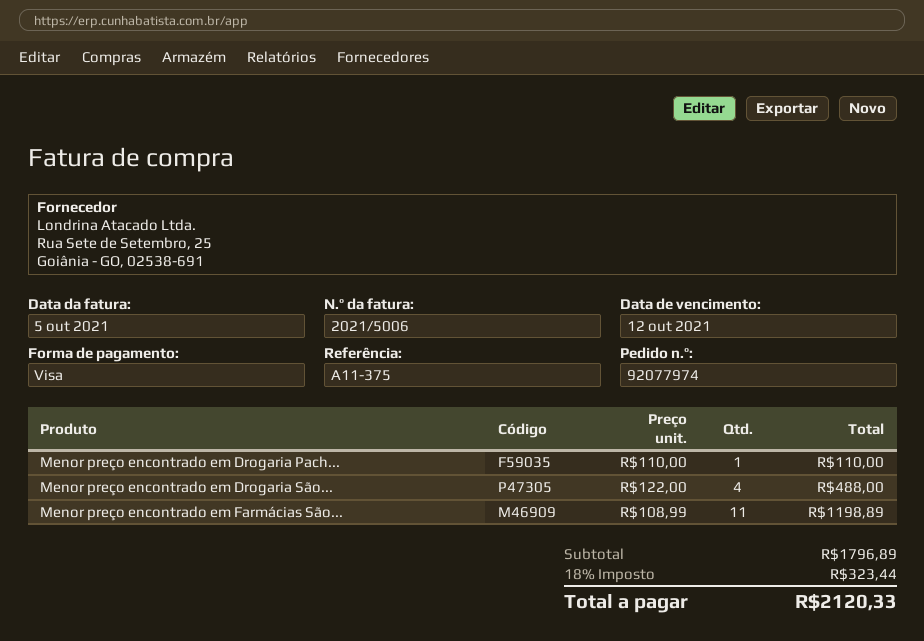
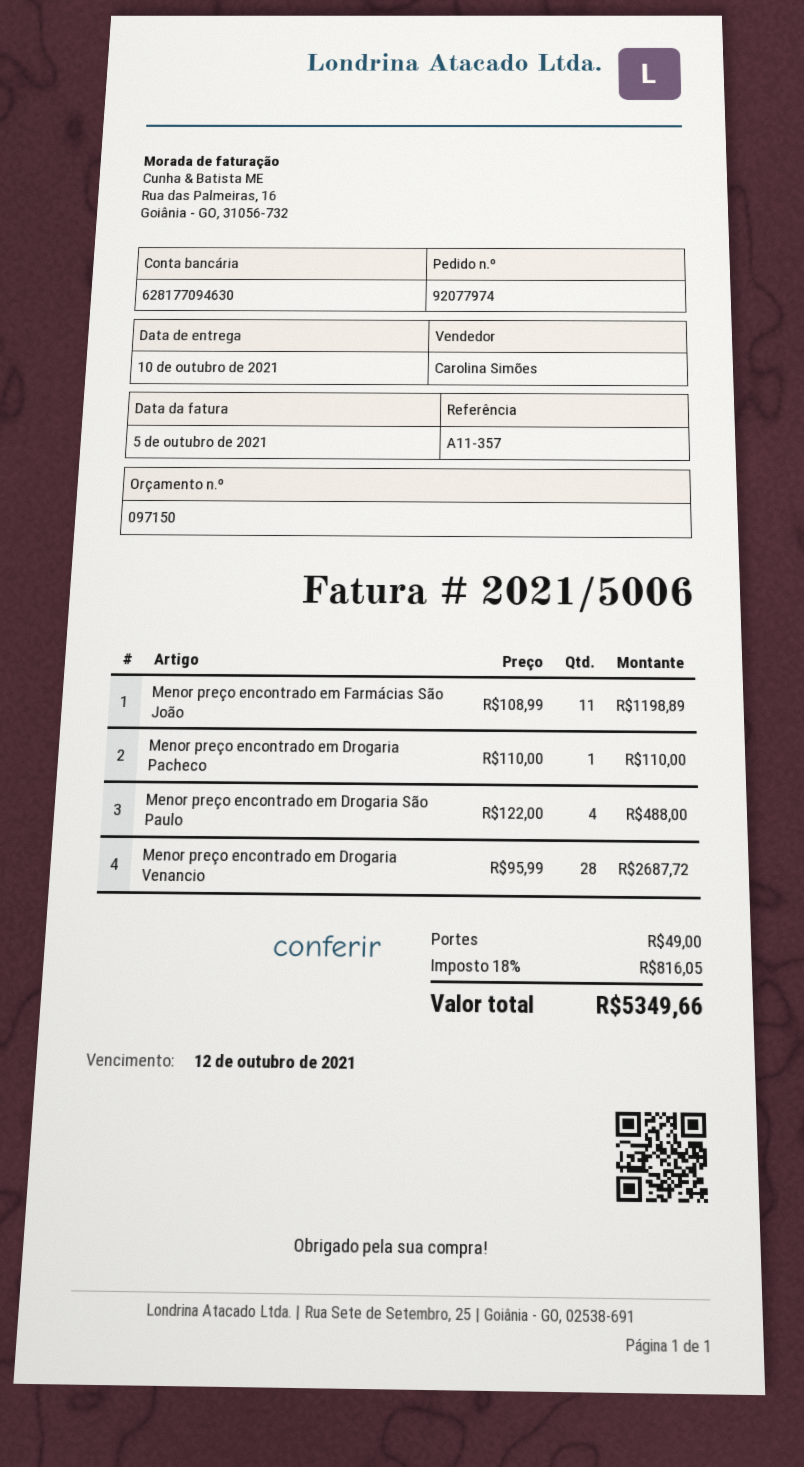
reference: A11-375 -> A11-357
Menor preço encontrado em Drogaria Venancio: none -> 28 x 95.99 = 2687.72
shipping: none -> 49.00
tax: 18% = 323.44 -> 18% = 816.05
total: 2120.33 -> 5349.66

